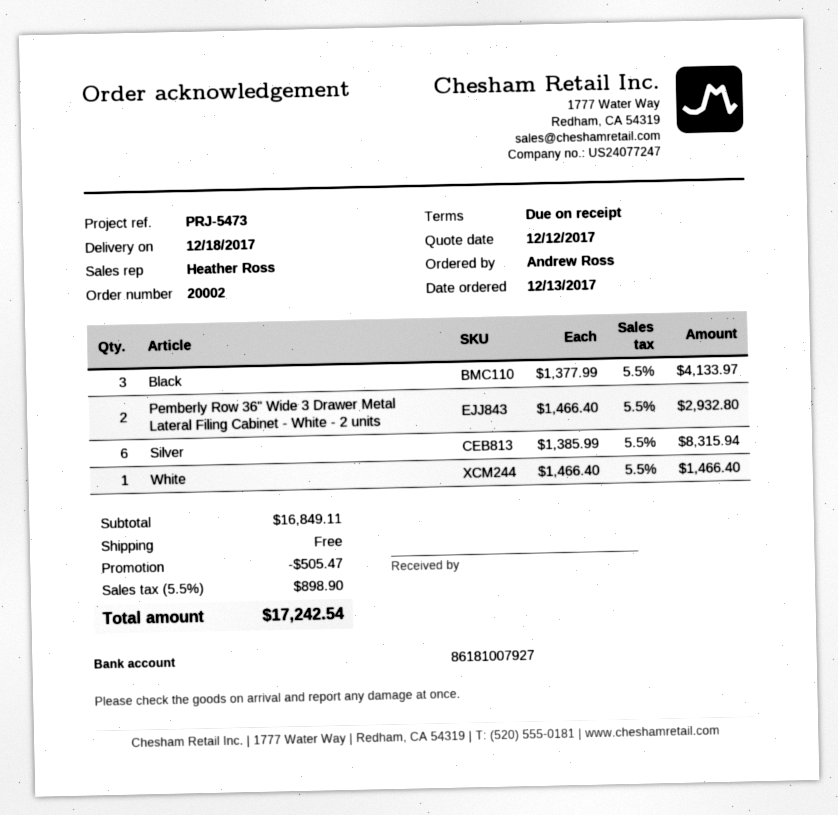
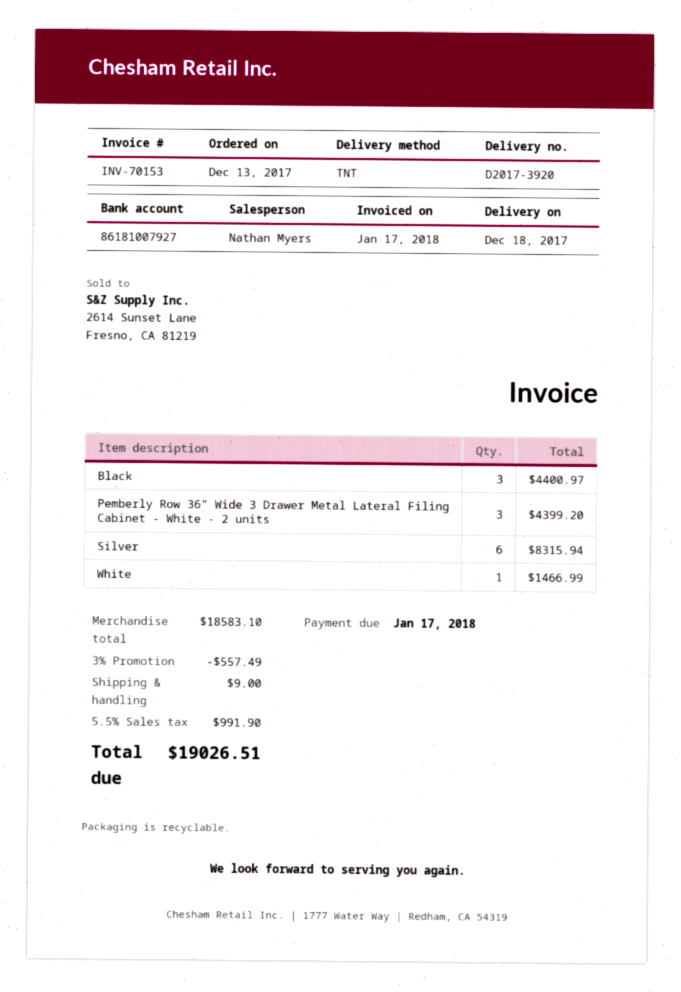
sales rep: Heather Ross -> Nathan Myers
Black: 3 for 4133.97 -> 3 for 4400.97
Pemberly Row 36" Wide 3 Drawer Metal Lateral Filing Cabinet - White - 2 units: 2 for 2932.80 -> 3 for 4399.20
White: 1 for 1466.40 -> 1 for 1466.99
subtotal: 16849.11 -> 18583.10
discount: 505.47 -> 557.49
shipping: 0.00 -> 9.00
tax: 5.5% = 898.90 -> 5.5% = 991.90
total: 17242.54 -> 19026.51

